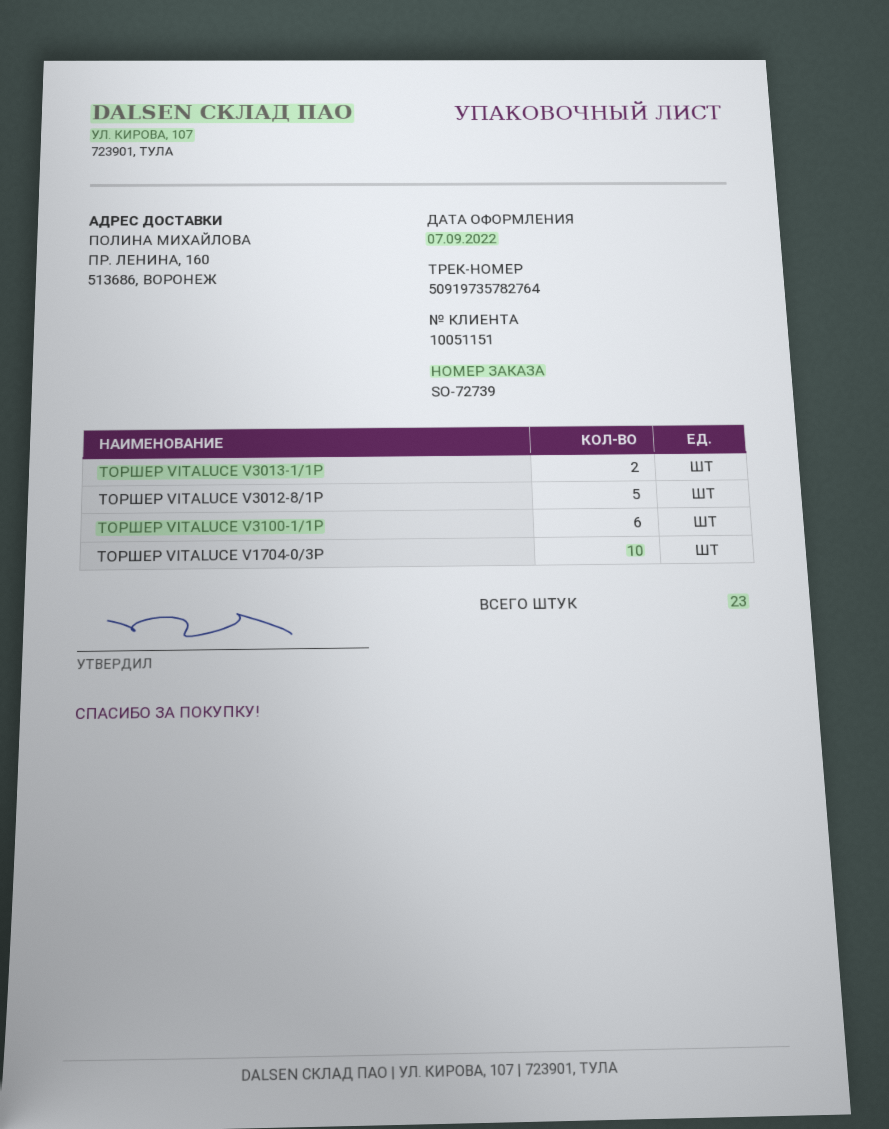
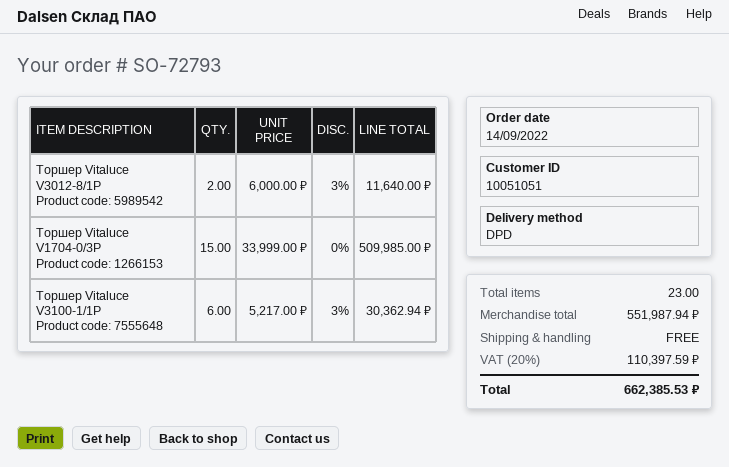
order number: SO-72739 -> SO-72793
order date: 2022-09-07 -> 2022-09-14
customer number: 10051151 -> 10051051
ТОРШЕР VITALUCE V3013-1/1P: 2 -> none
ТОРШЕР VITALUCE V3012-8/1P: 5 -> 2
ТОРШЕР VITALUCE V1704-0/3P: 10 -> 15

